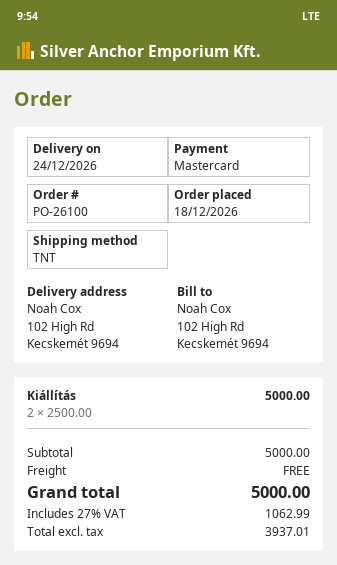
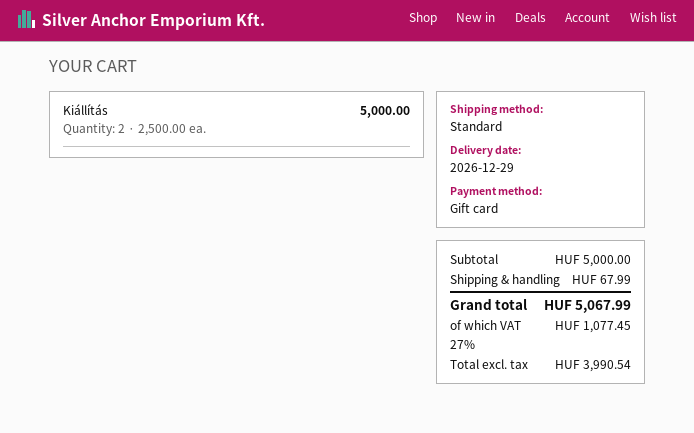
delivery date: 2026-12-24 -> 2026-12-29
payment method: Mastercard -> gift card
shipping method: TNT -> standard
shipping: 0.00 -> 67.99
net: 3937.01 -> 3990.54
tax: 27% = 1062.99 -> 27% = 1077.45
total: 5000.00 -> 5067.99

